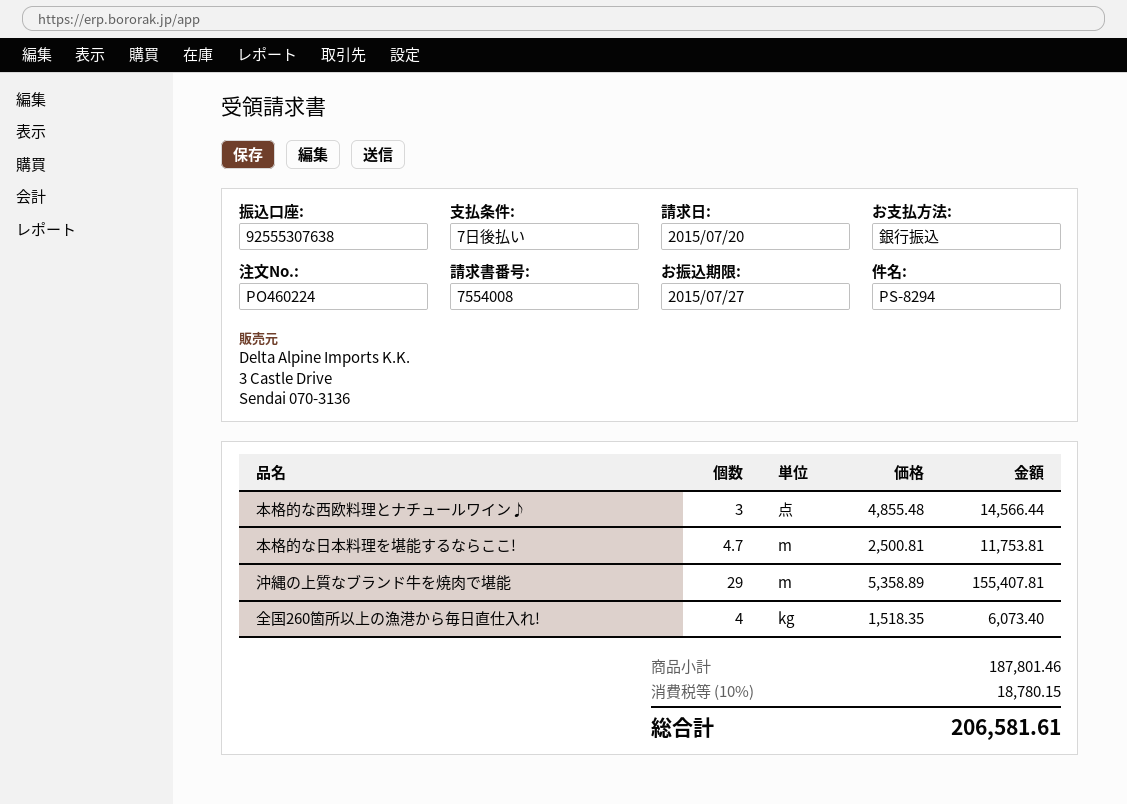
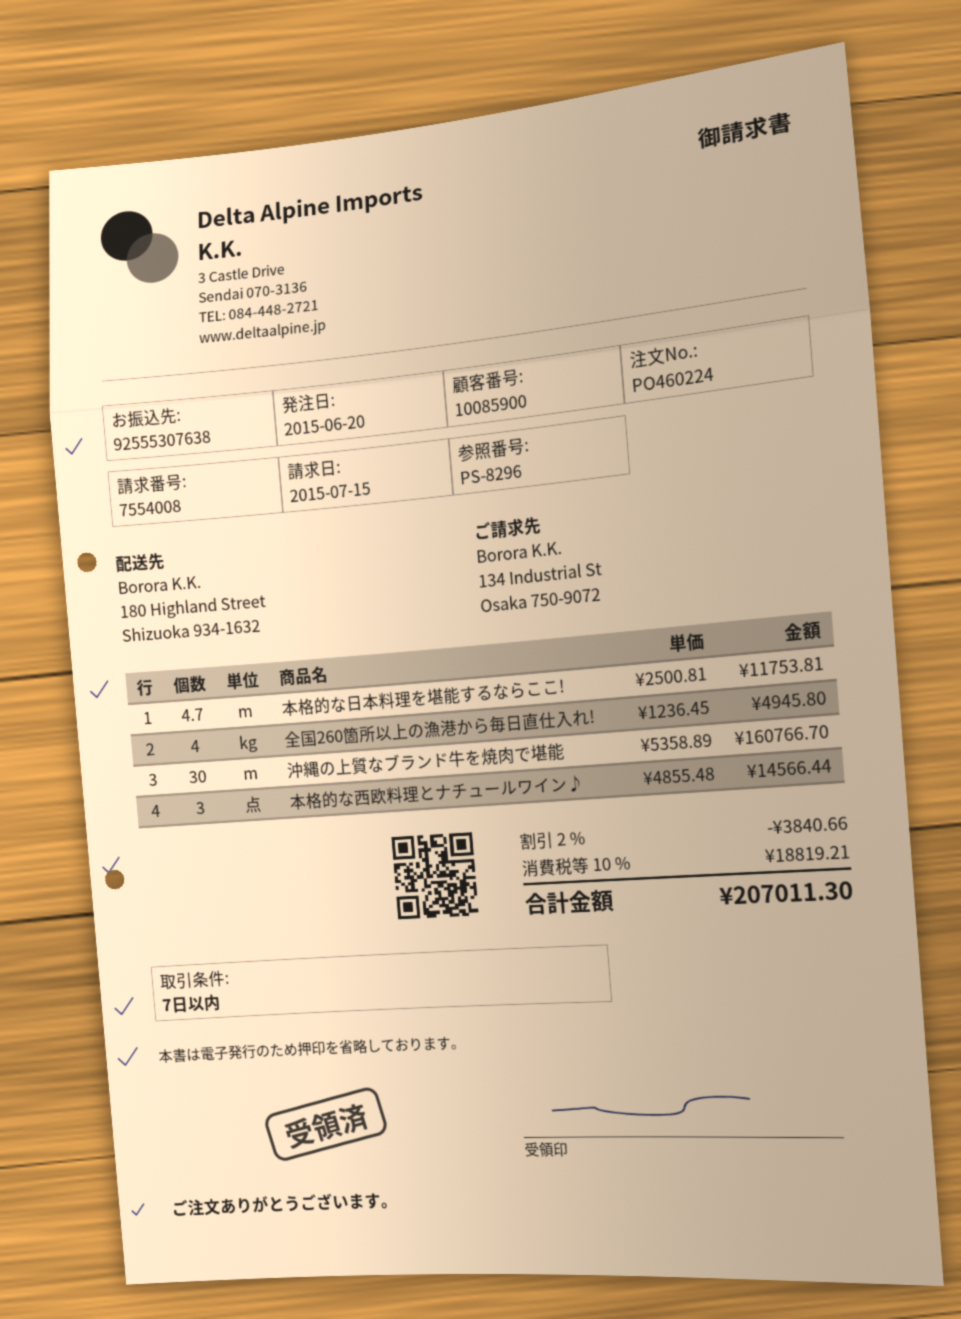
invoice date: 2015-07-20 -> 2015-07-15
reference: PS-8294 -> PS-8296
沖縄の上質なブランド牛を焼肉で堪能: 29 x 5358.89 = 155407.81 -> 30 x 5358.89 = 160766.70
全国260箇所以上の漁港から毎日直仕入れ!: 4 x 1518.35 = 6073.40 -> 4 x 1236.45 = 4945.80
discount: none -> 2% = 3840.66
tax: 10% = 18780.15 -> 10% = 18819.21
total: 206581.61 -> 207011.30

